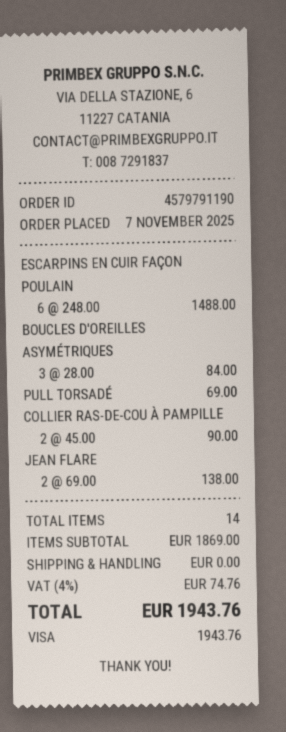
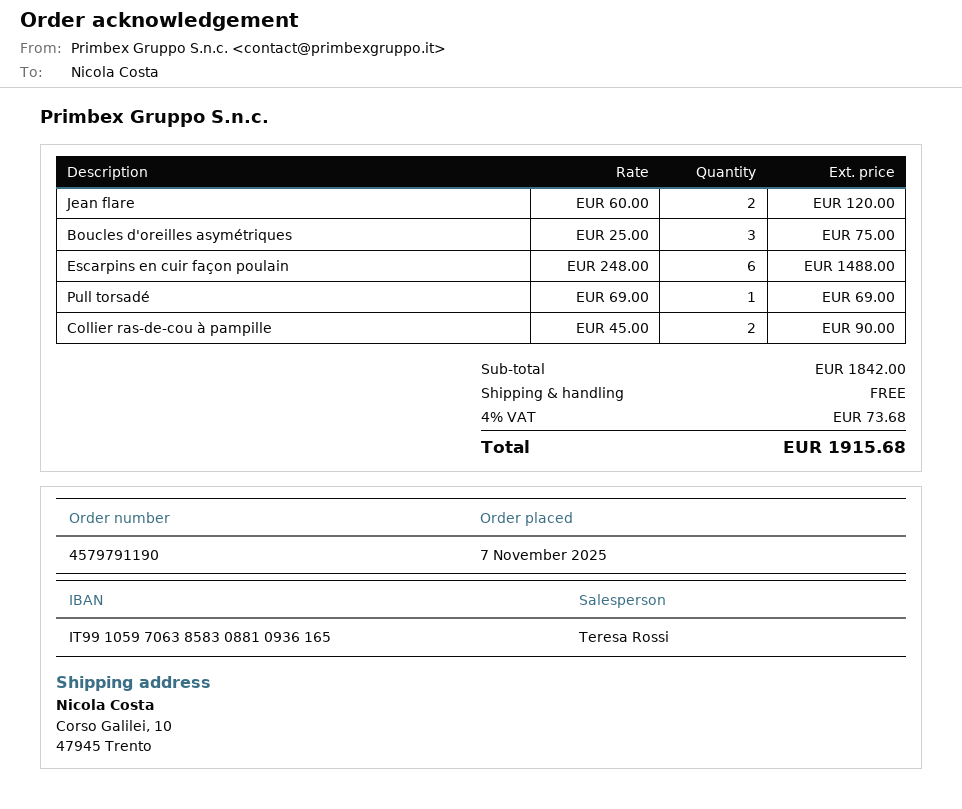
BOUCLES D'OREILLES ASYMÉTRIQUES: 3 x 28.00 = 84.00 -> 3 x 25.00 = 75.00
JEAN FLARE: 2 x 69.00 = 138.00 -> 2 x 60.00 = 120.00
subtotal: 1869.00 -> 1842.00
tax: 4% = 74.76 -> 4% = 73.68
total: 1943.76 -> 1915.68

